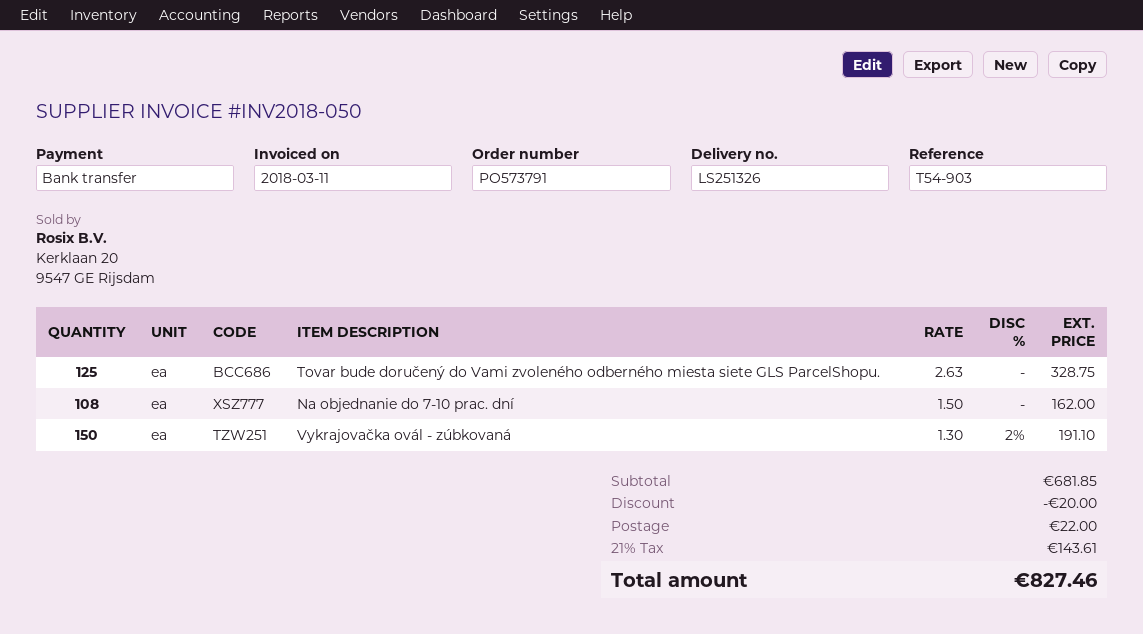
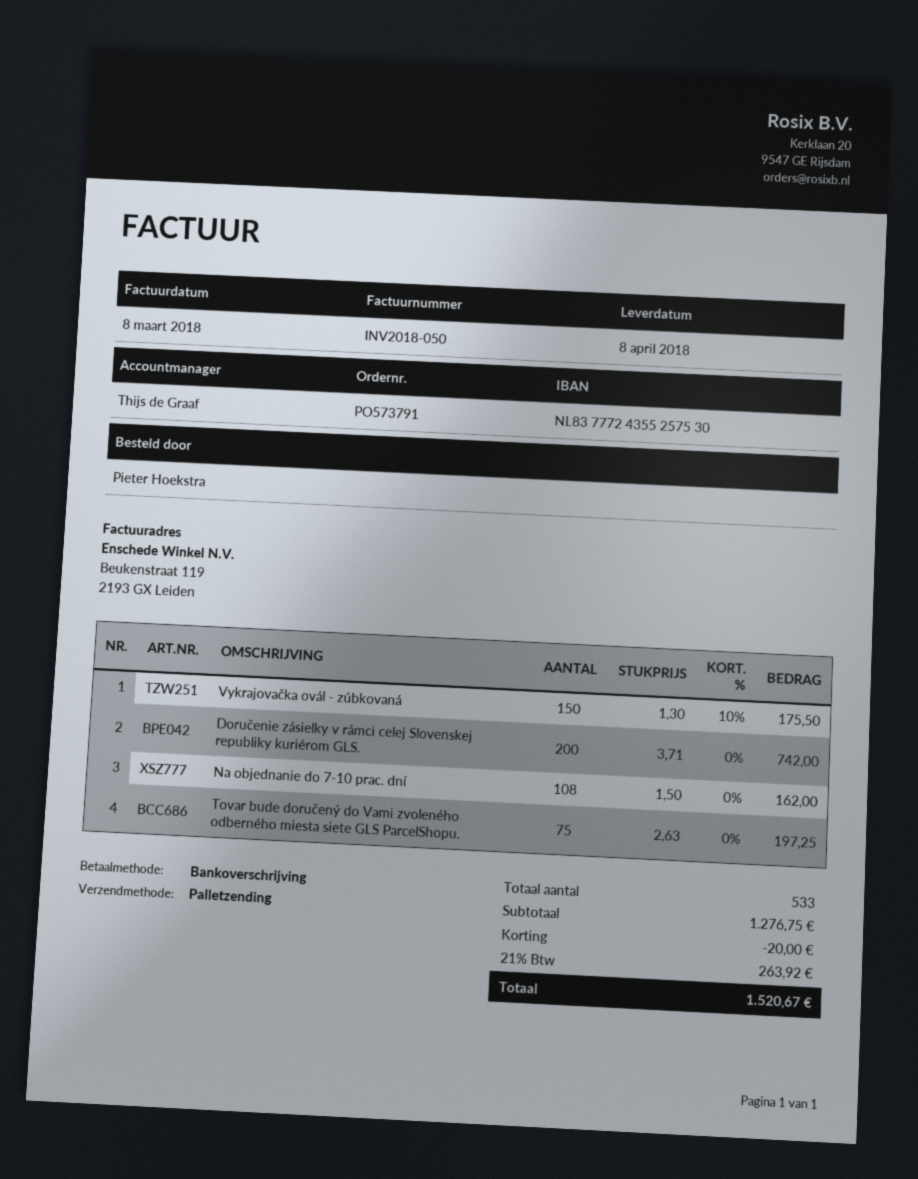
invoice date: 2018-03-11 -> 2018-03-08
Tovar bude doručený do Vami zvoleného odberného miesta siete GLS ParcelShopu.: 125 x 2.63 = 328.75 -> 75 x 2.63 = 197.25
Vykrajovačka ovál - zúbkovaná: 150 x 1.30 - 2% = 191.10 -> 150 x 1.30 - 10% = 175.50
Doručenie zásielky v rámci celej Slovenskej republiky kuriérom GLS.: none -> 200 x 3.71 = 742.00
subtotal: 681.85 -> 1276.75
shipping: 22.00 -> none
tax: 21% = 143.61 -> 21% = 263.92
total: 827.46 -> 1520.67

